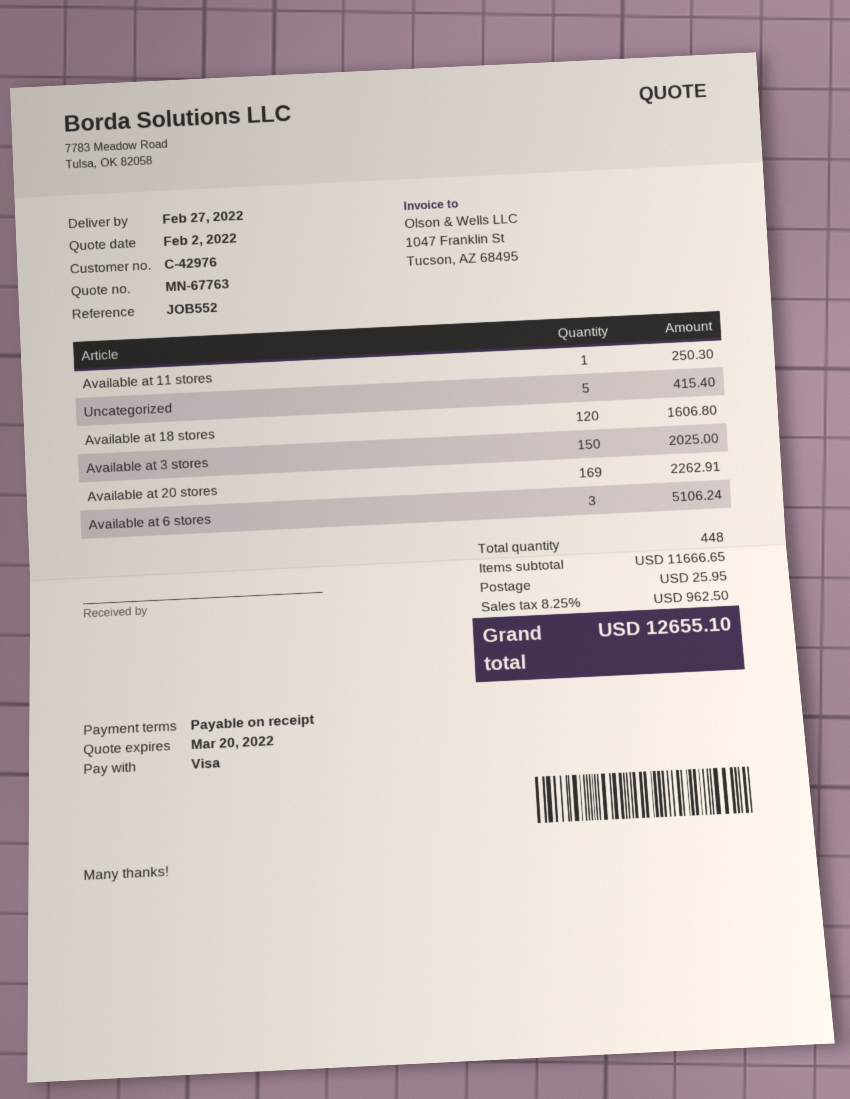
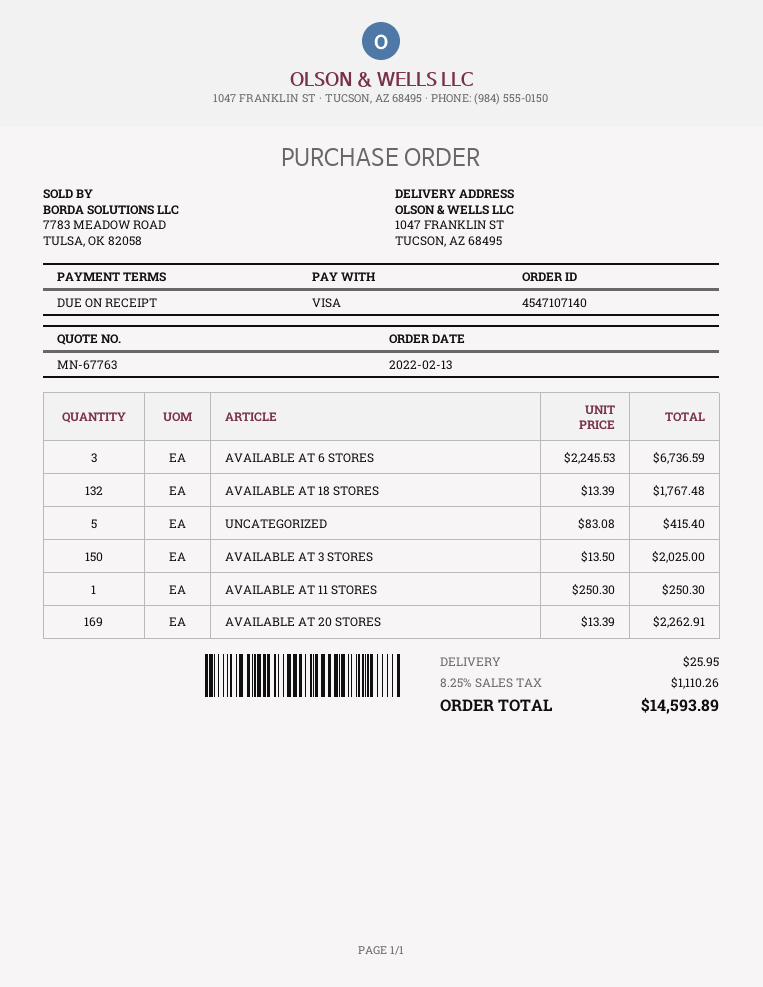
Available at 18 stores: 120 for 1606.80 -> 132 for 1767.48
Available at 6 stores: 3 for 5106.24 -> 3 for 6736.59
tax: 8.25% = 962.50 -> 8.25% = 1110.26
total: 12655.10 -> 14593.89

